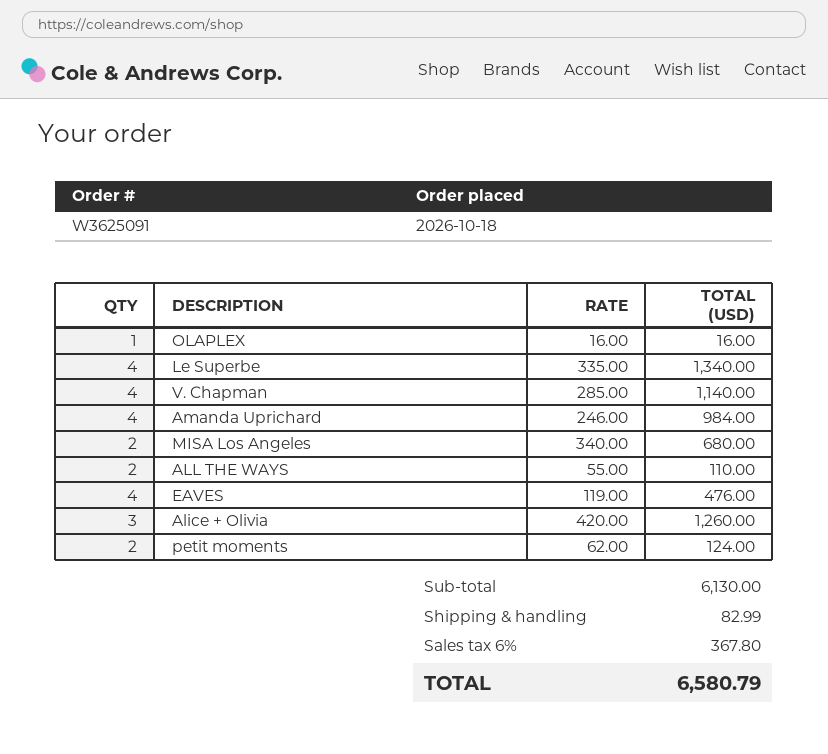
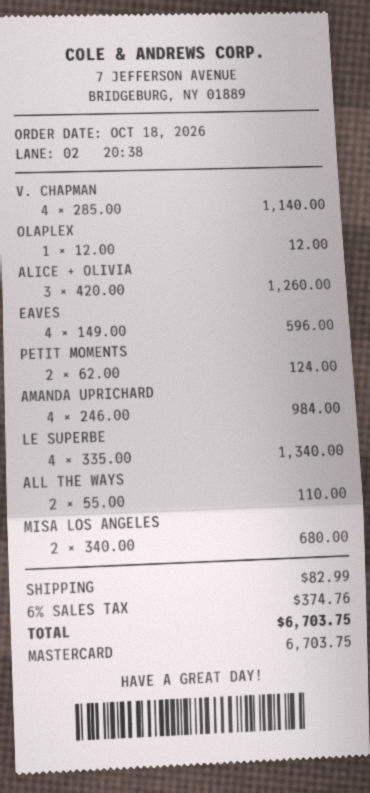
OLAPLEX: 1 x 16.00 = 16.00 -> 1 x 12.00 = 12.00
EAVES: 4 x 119.00 = 476.00 -> 4 x 149.00 = 596.00
tax: 6% = 367.80 -> 6% = 374.76
total: 6580.79 -> 6703.75

